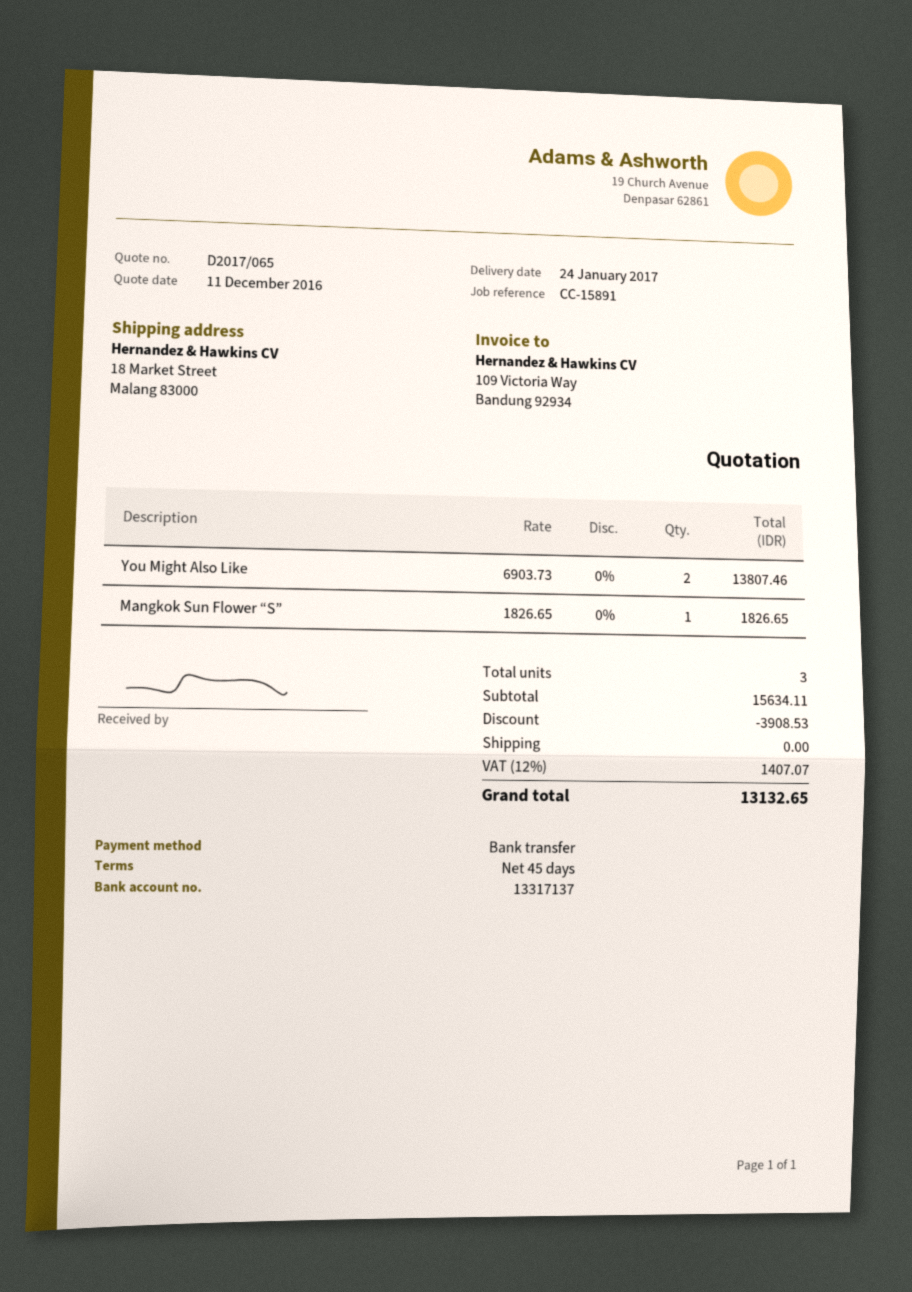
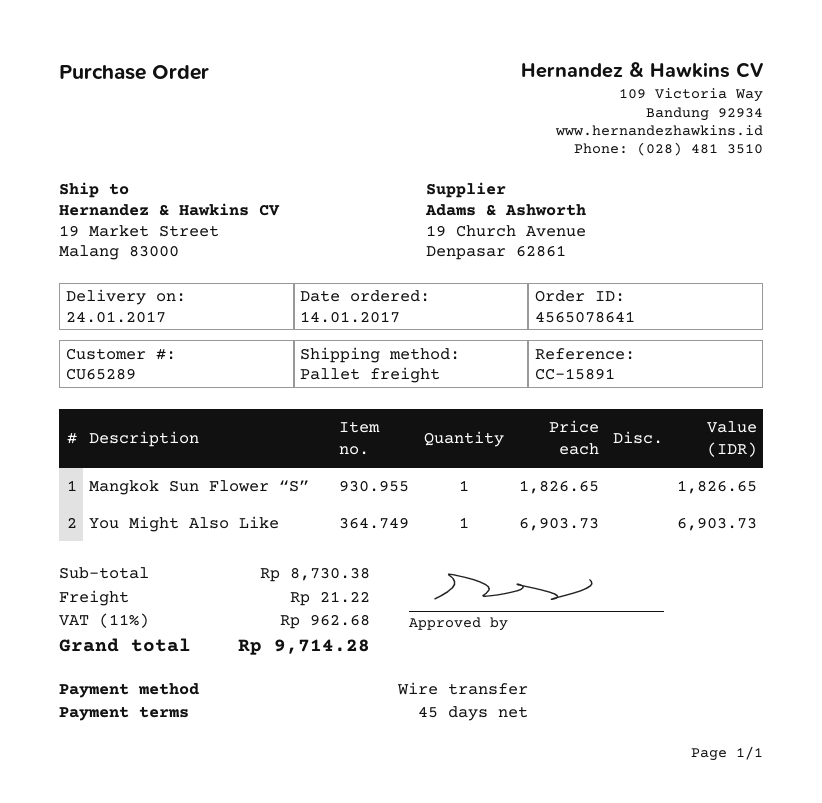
ship to: 18 Market Street, Malang 83000 -> 19 Market Street, Malang 83000
You Might Also Like: 2 x 6903.73 = 13807.46 -> 1 x 6903.73 = 6903.73
subtotal: 15634.11 -> 8730.38
discount: 3908.53 -> none
shipping: 0.00 -> 21.22
tax: 12% = 1407.07 -> 11% = 962.68
total: 13132.65 -> 9714.28

